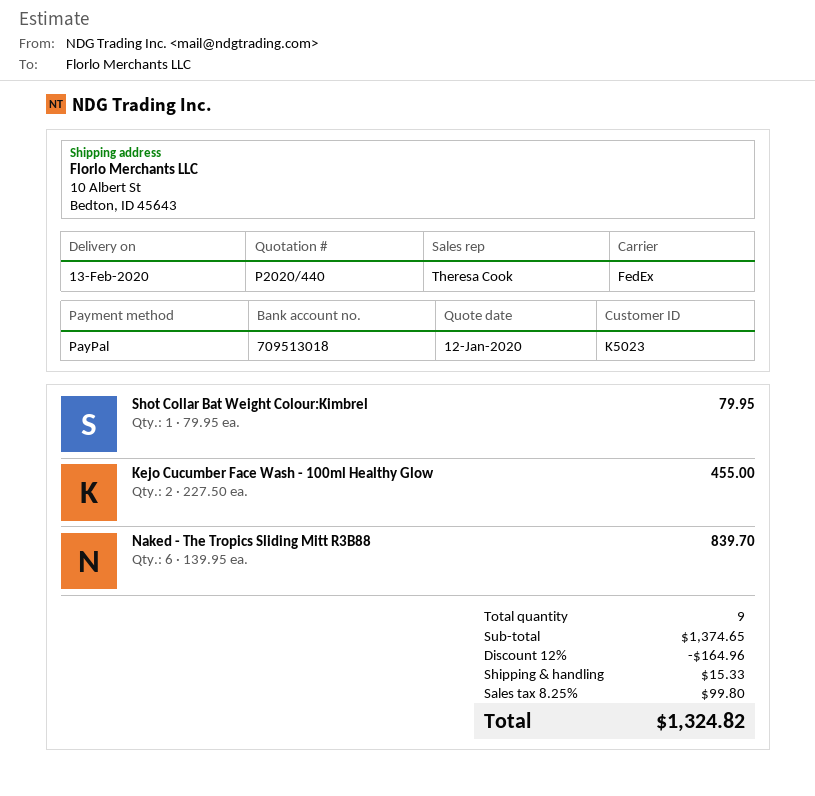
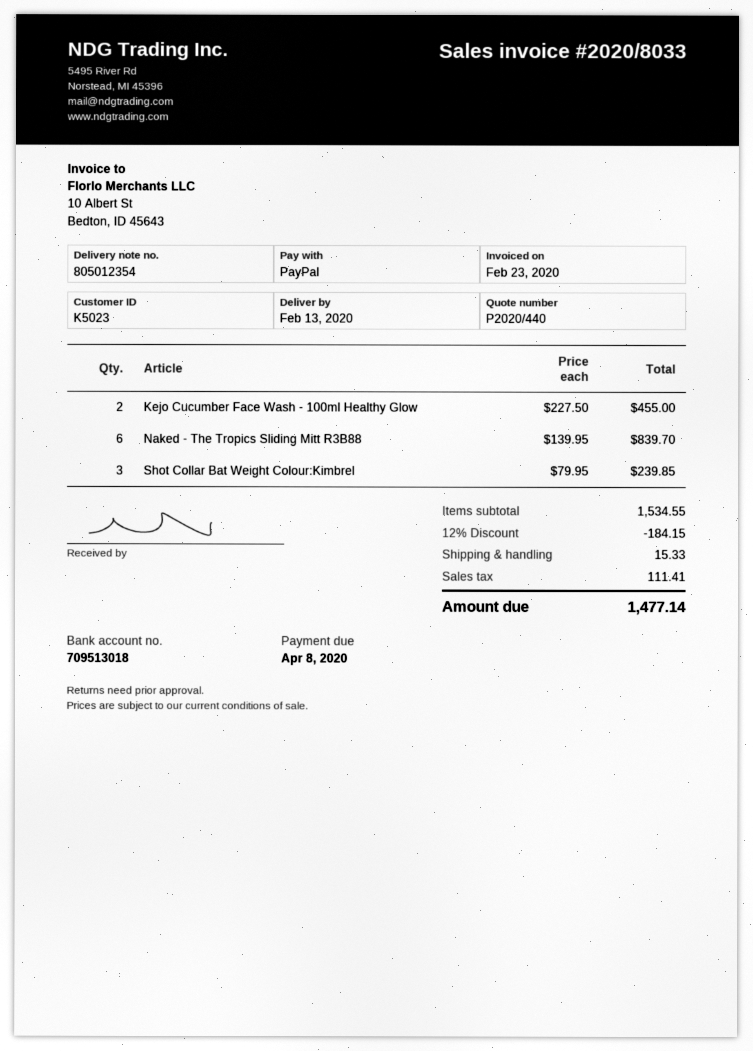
Shot Collar Bat Weight Colour:Kimbrel: 1 x 79.95 = 79.95 -> 3 x 79.95 = 239.85
subtotal: 1374.65 -> 1534.55
discount: 12% = 164.96 -> 12% = 184.15
tax: 99.80 -> 111.41
total: 1324.82 -> 1477.14

